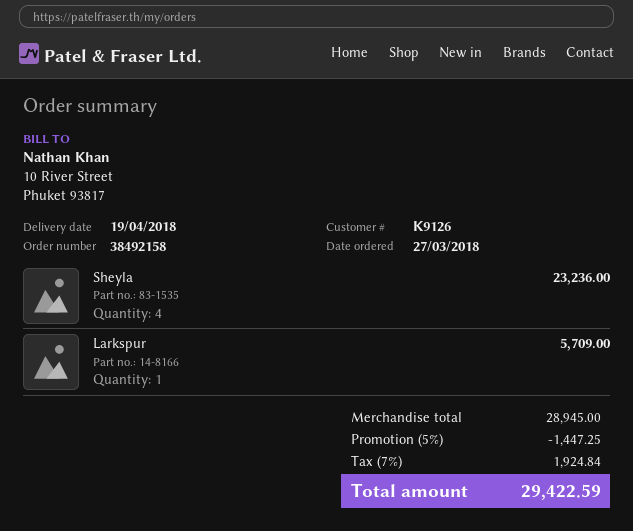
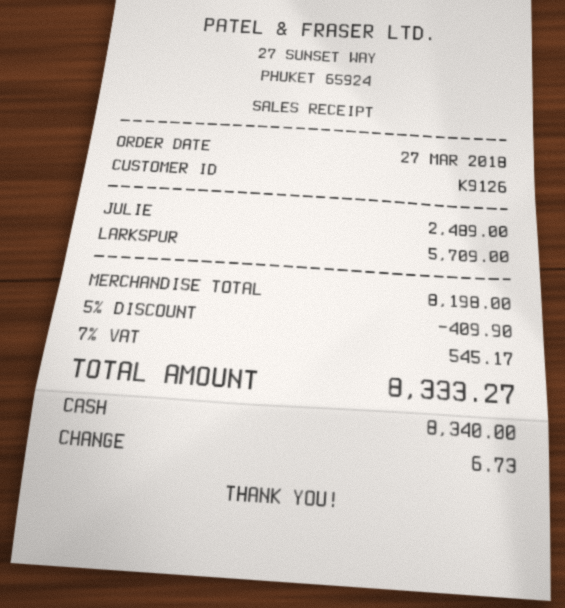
Sheyla: 4 for 23236.00 -> none
JULIE: none -> 1 for 2489.00
subtotal: 28945.00 -> 8198.00
discount: 5% = 1447.25 -> 5% = 409.90
tax: 7% = 1924.84 -> 7% = 545.17
total: 29422.59 -> 8333.27

